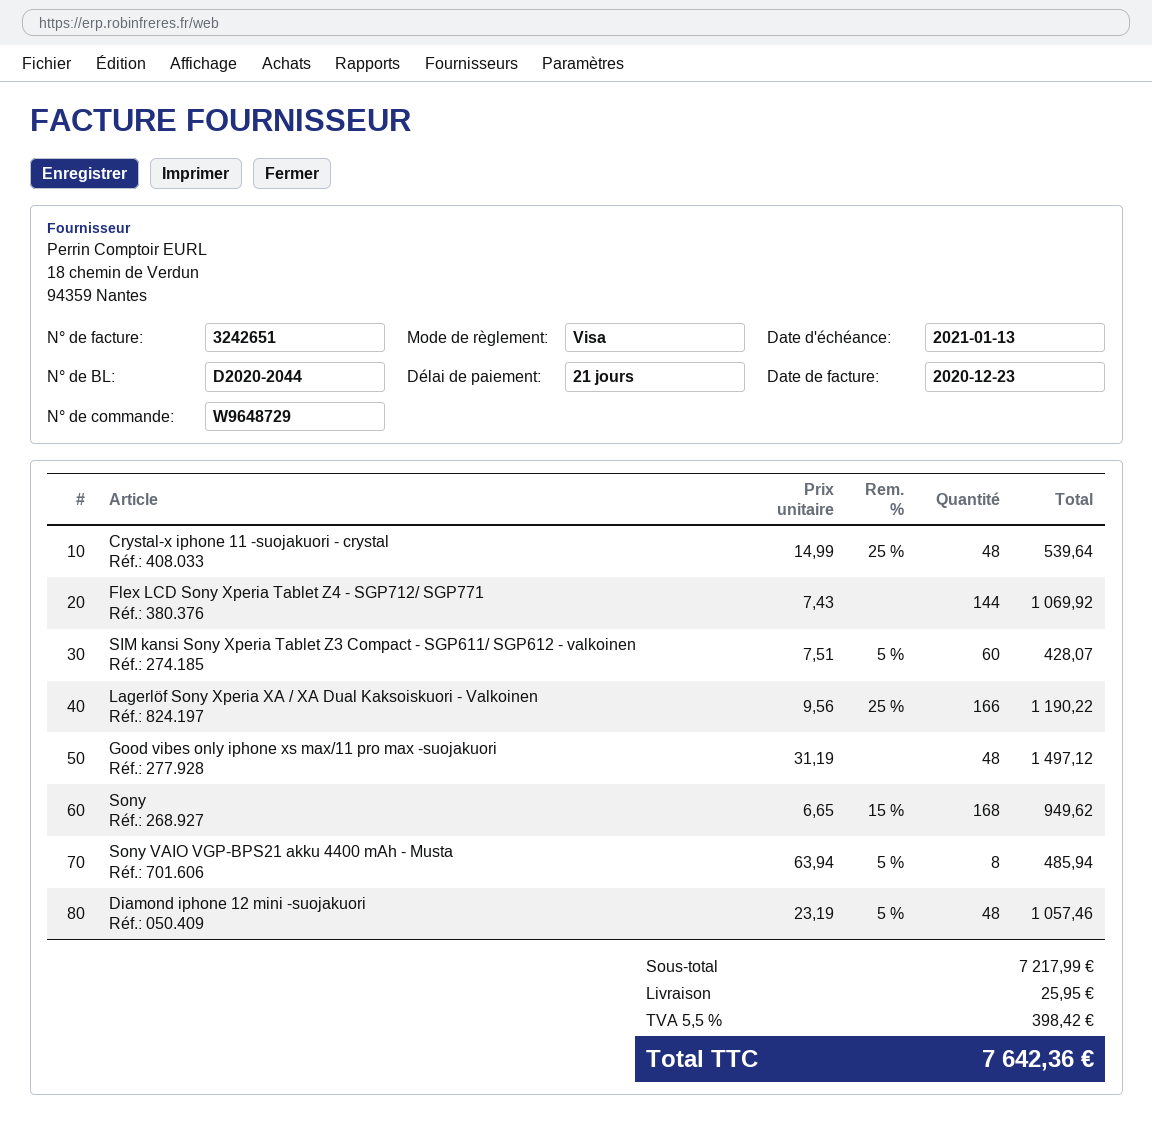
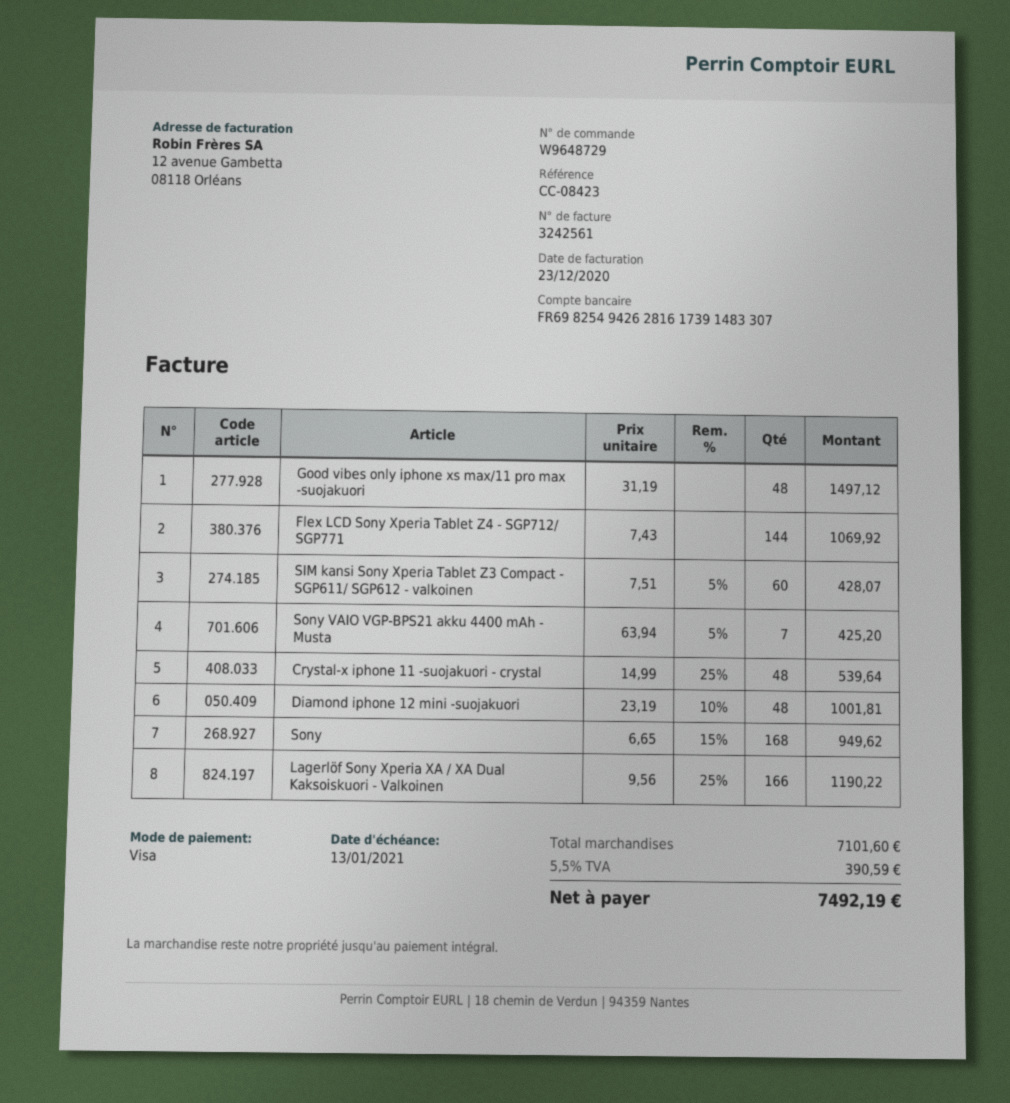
invoice number: 3242651 -> 3242561
Sony VAIO VGP-BPS21 akku 4400 mAh - Musta: 8 x 63.94 - 5% = 485.94 -> 7 x 63.94 - 5% = 425.20
Diamond iphone 12 mini -suojakuori: 48 x 23.19 - 5% = 1057.46 -> 48 x 23.19 - 10% = 1001.81
subtotal: 7217.99 -> 7101.60
shipping: 25.95 -> none
tax: 5.5% = 398.42 -> 5.5% = 390.59
total: 7642.36 -> 7492.19

